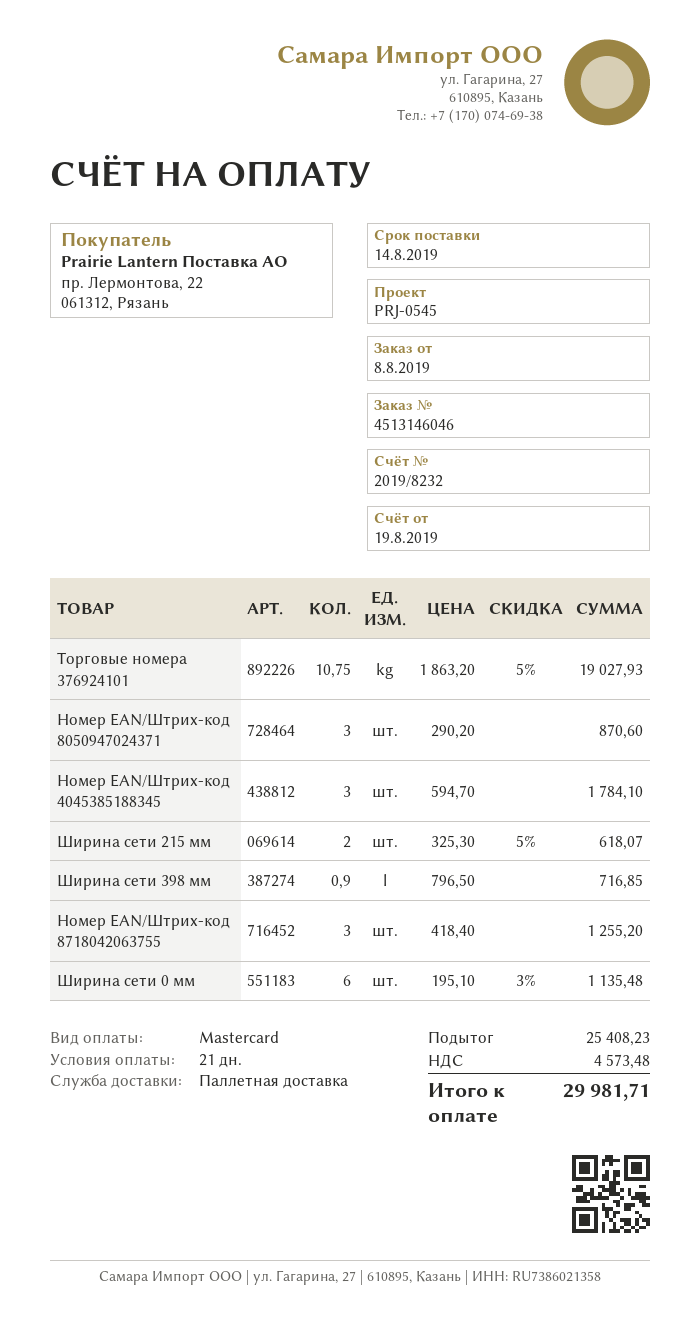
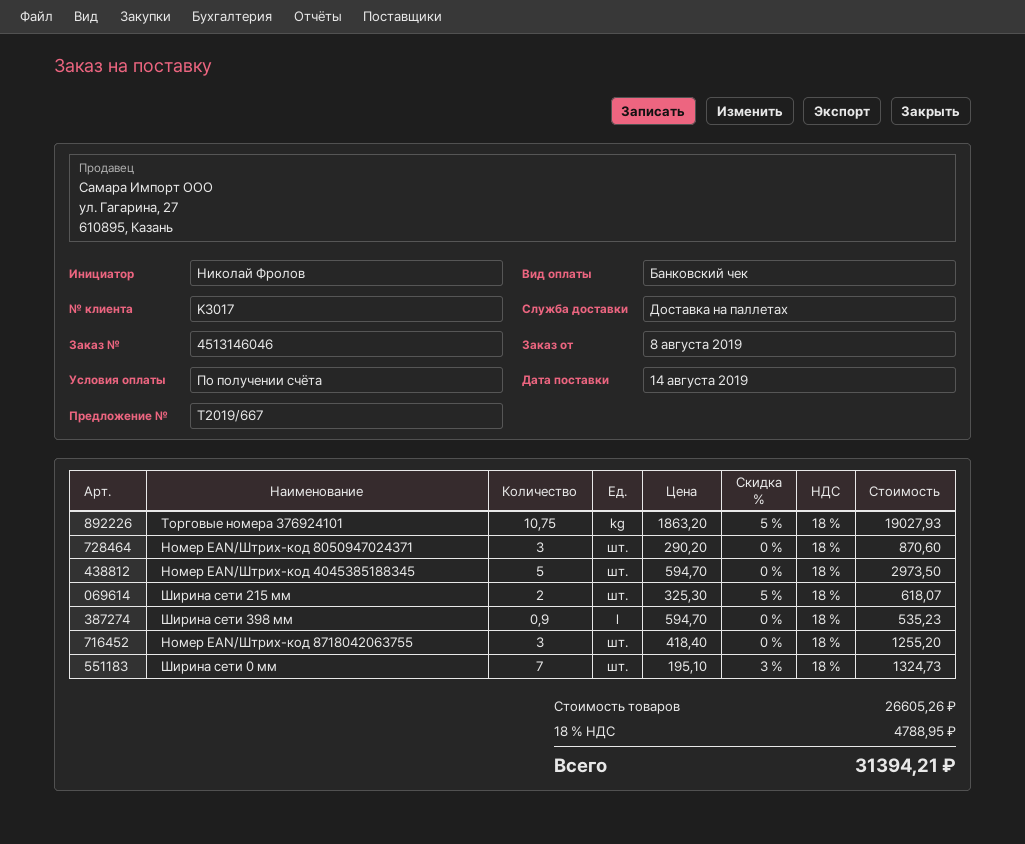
payment terms: 21 days -> on receipt
payment method: Mastercard -> cheque
Номер EAN/Штрих-код 4045385188345: 3 x 594.70 = 1784.10 -> 5 x 594.70 = 2973.50
Ширина сети 398 мм: 0.9 x 796.50 = 716.85 -> 0.9 x 594.70 = 535.23
Ширина сети 0 мм: 6 x 195.10 - 3% = 1135.48 -> 7 x 195.10 - 3% = 1324.73
subtotal: 25408.23 -> 26605.26
tax: 4573.48 -> 4788.95
total: 29981.71 -> 31394.21

